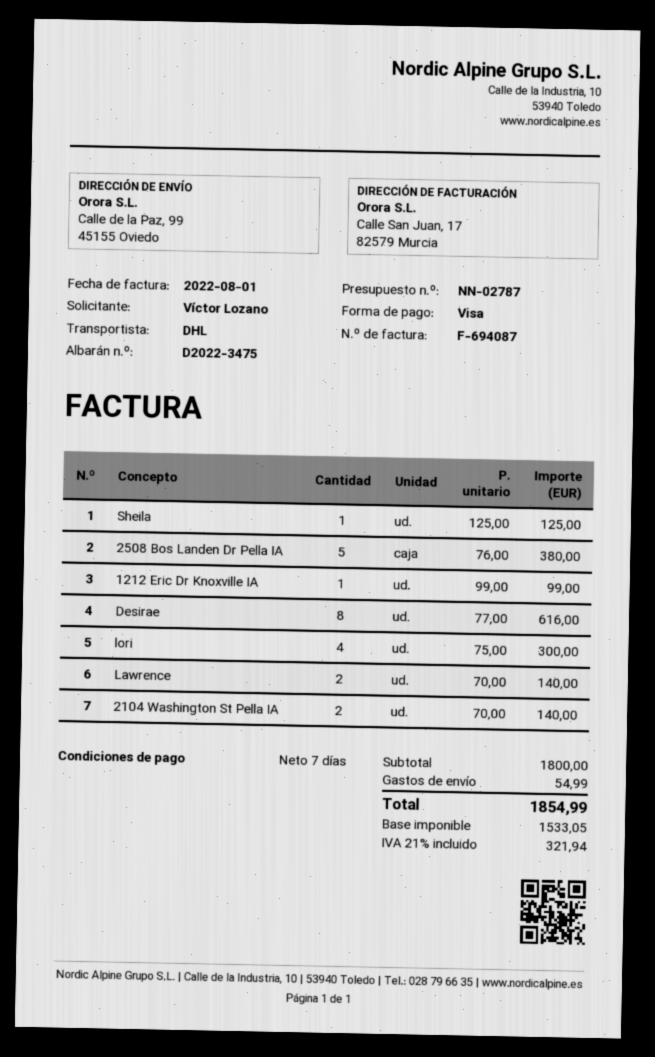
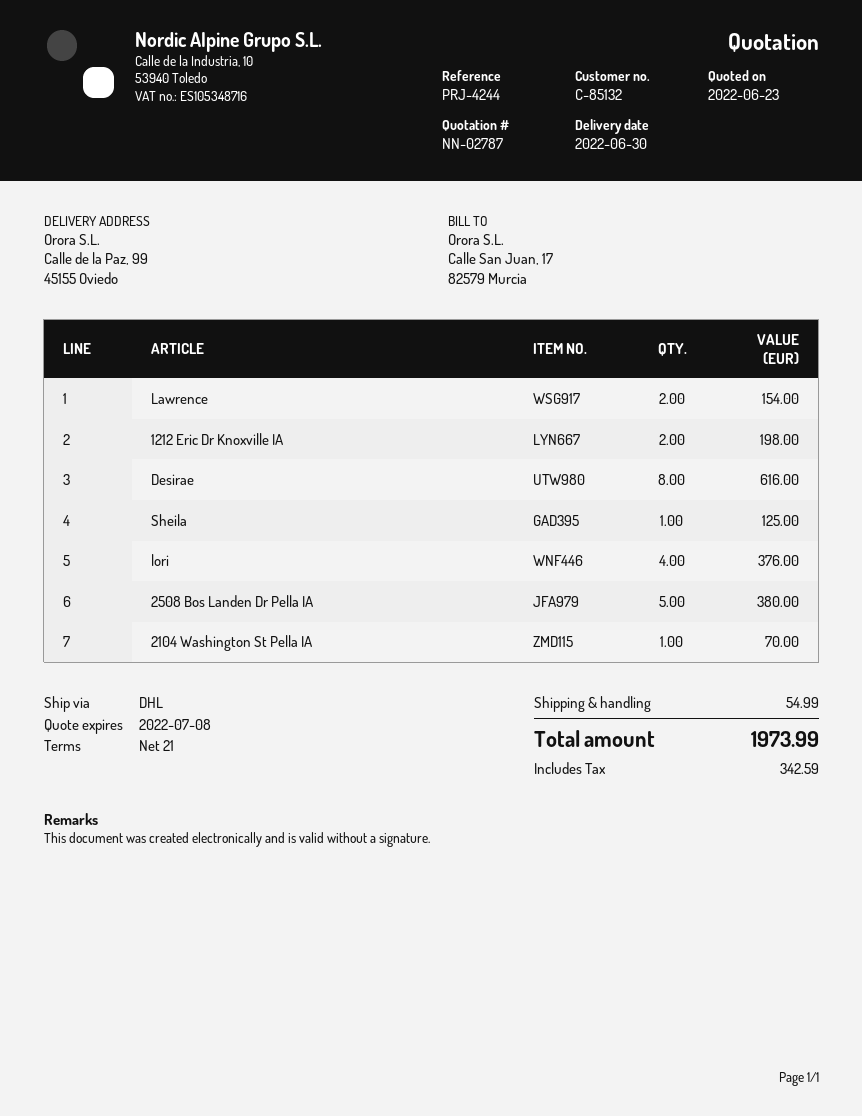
payment terms: 7 days -> 21 days
1212 Eric Dr Knoxville IA: 1 for 99.00 -> 2 for 198.00
lori: 4 for 300.00 -> 4 for 376.00
Lawrence: 2 for 140.00 -> 2 for 154.00
2104 Washington St Pella IA: 2 for 140.00 -> 1 for 70.00
tax: 321.94 -> 342.59
total: 1854.99 -> 1973.99

